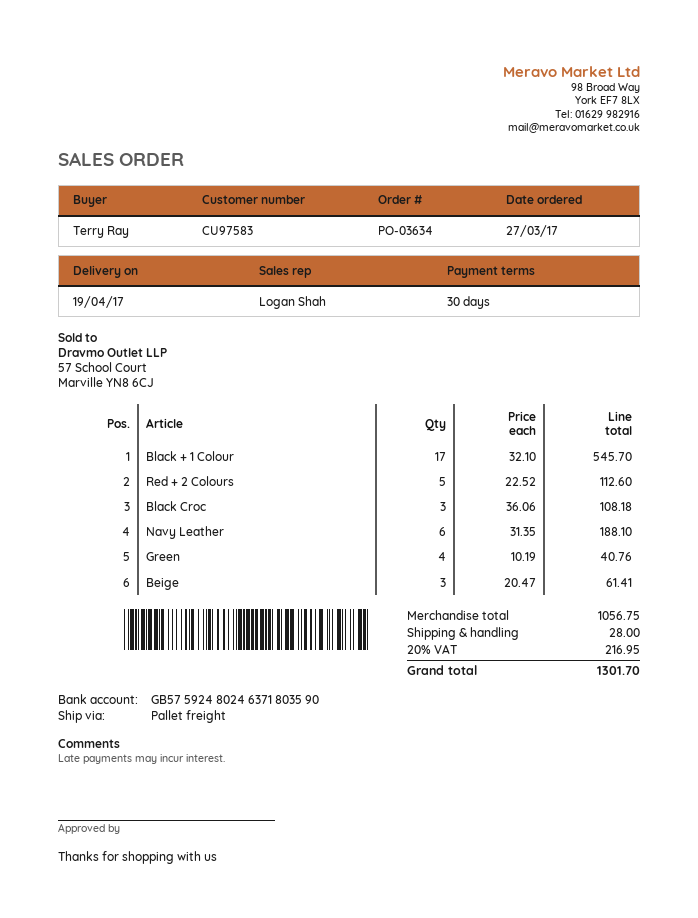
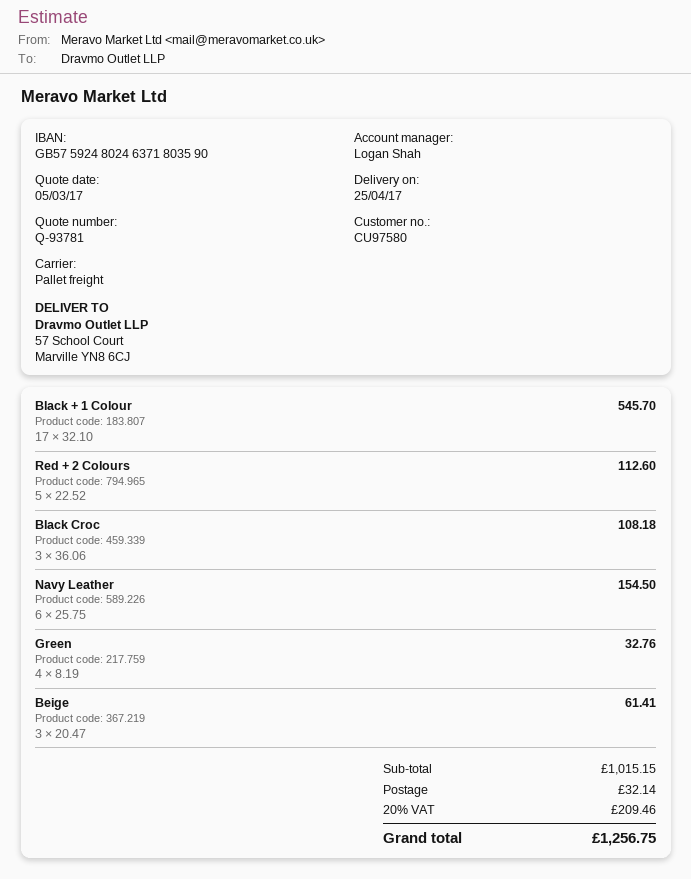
delivery date: 2017-04-19 -> 2017-04-25
customer number: CU97583 -> CU97580
Navy Leather: 6 x 31.35 = 188.10 -> 6 x 25.75 = 154.50
Green: 4 x 10.19 = 40.76 -> 4 x 8.19 = 32.76
subtotal: 1056.75 -> 1015.15
shipping: 28.00 -> 32.14
tax: 20% = 216.95 -> 20% = 209.46
total: 1301.70 -> 1256.75

